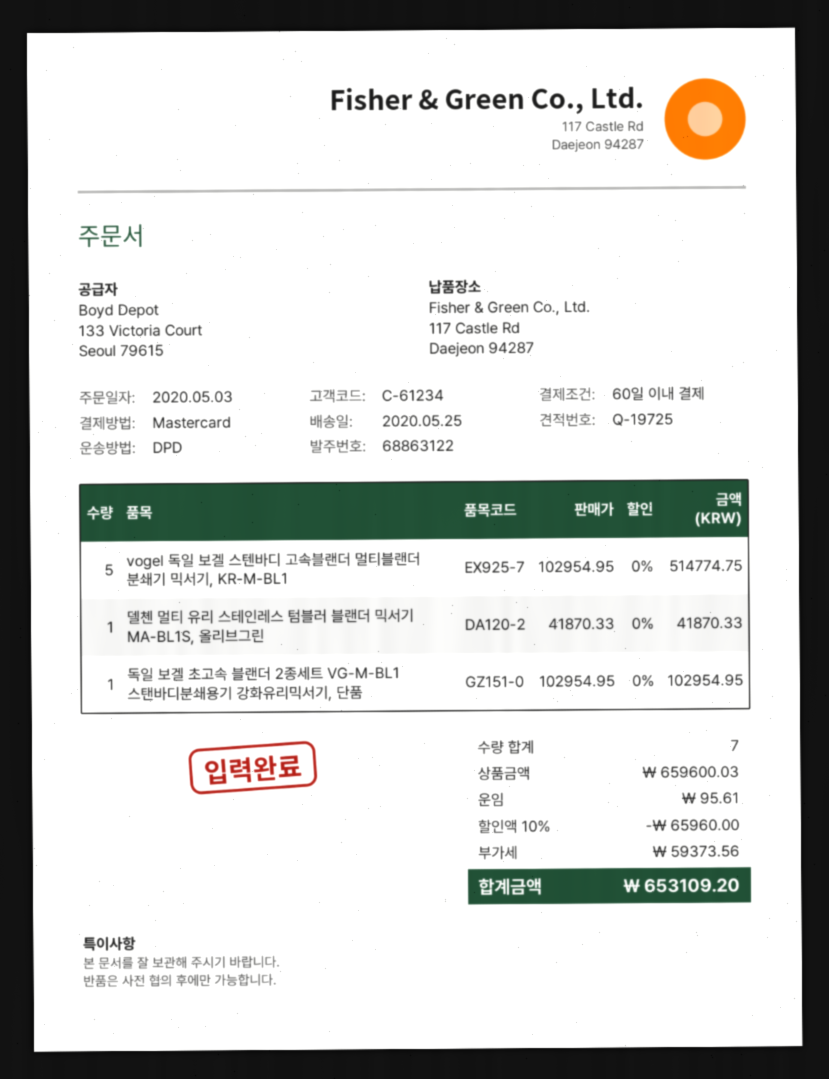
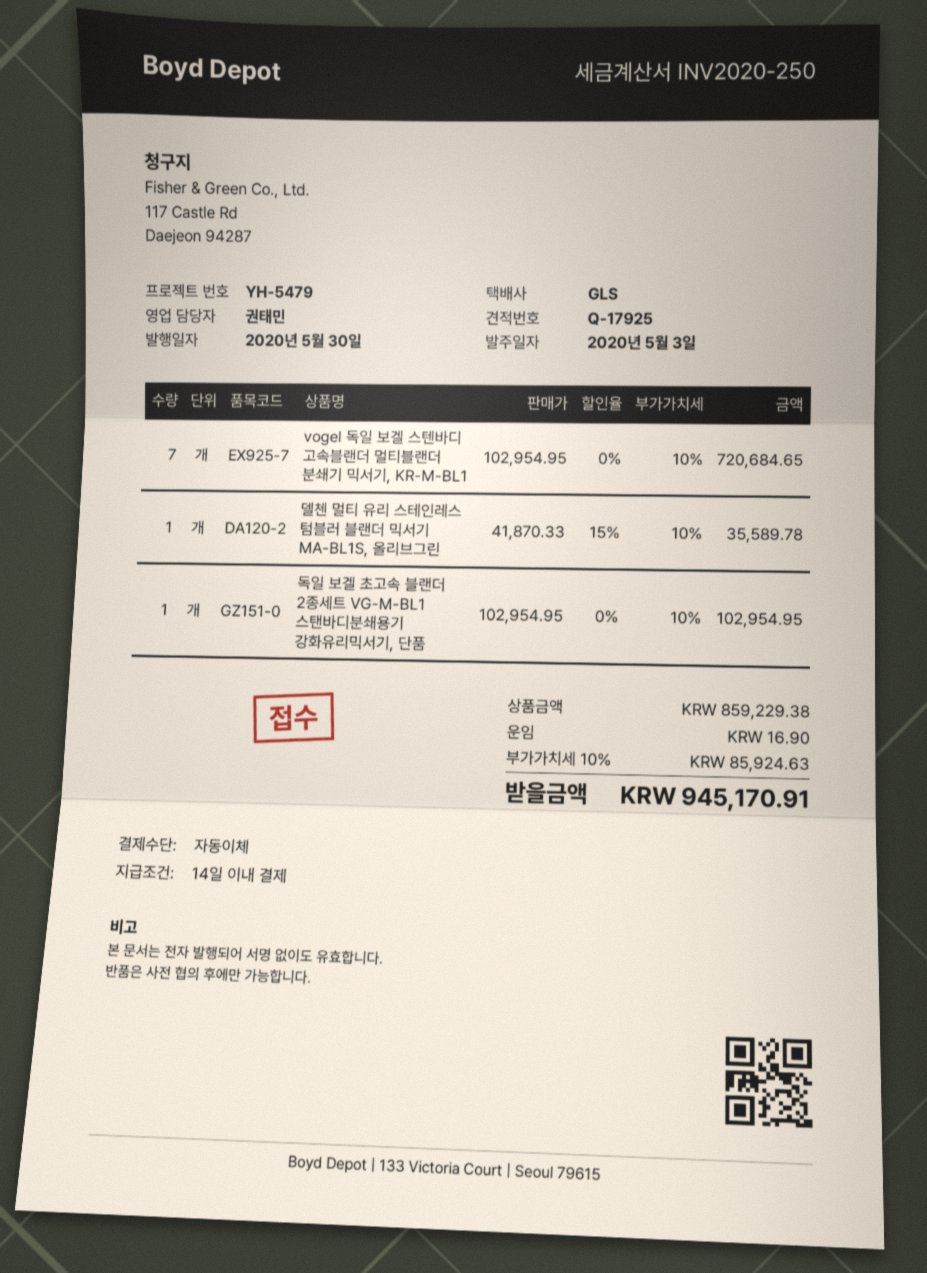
quote number: Q-19725 -> Q-17925
payment terms: 60 days -> 14 days
payment method: Mastercard -> direct debit
shipping method: DPD -> GLS
vogel 독일 보겔 스텐바디 고속블랜더 멀티블랜더 분쇄기 믹서기, KR-M-BL1: 5 x 102954.95 = 514774.75 -> 7 x 102954.95 = 720684.65
델첸 멀티 유리 스테인레스 텀블러 블랜더 믹서기 MA-BL1S, 올리브그린: 1 x 41870.33 = 41870.33 -> 1 x 41870.33 - 15% = 35589.78
subtotal: 659600.03 -> 859229.38
discount: 10% = 65960.00 -> none
shipping: 95.61 -> 16.90
tax: 59373.56 -> 85924.63
total: 653109.20 -> 945170.91

